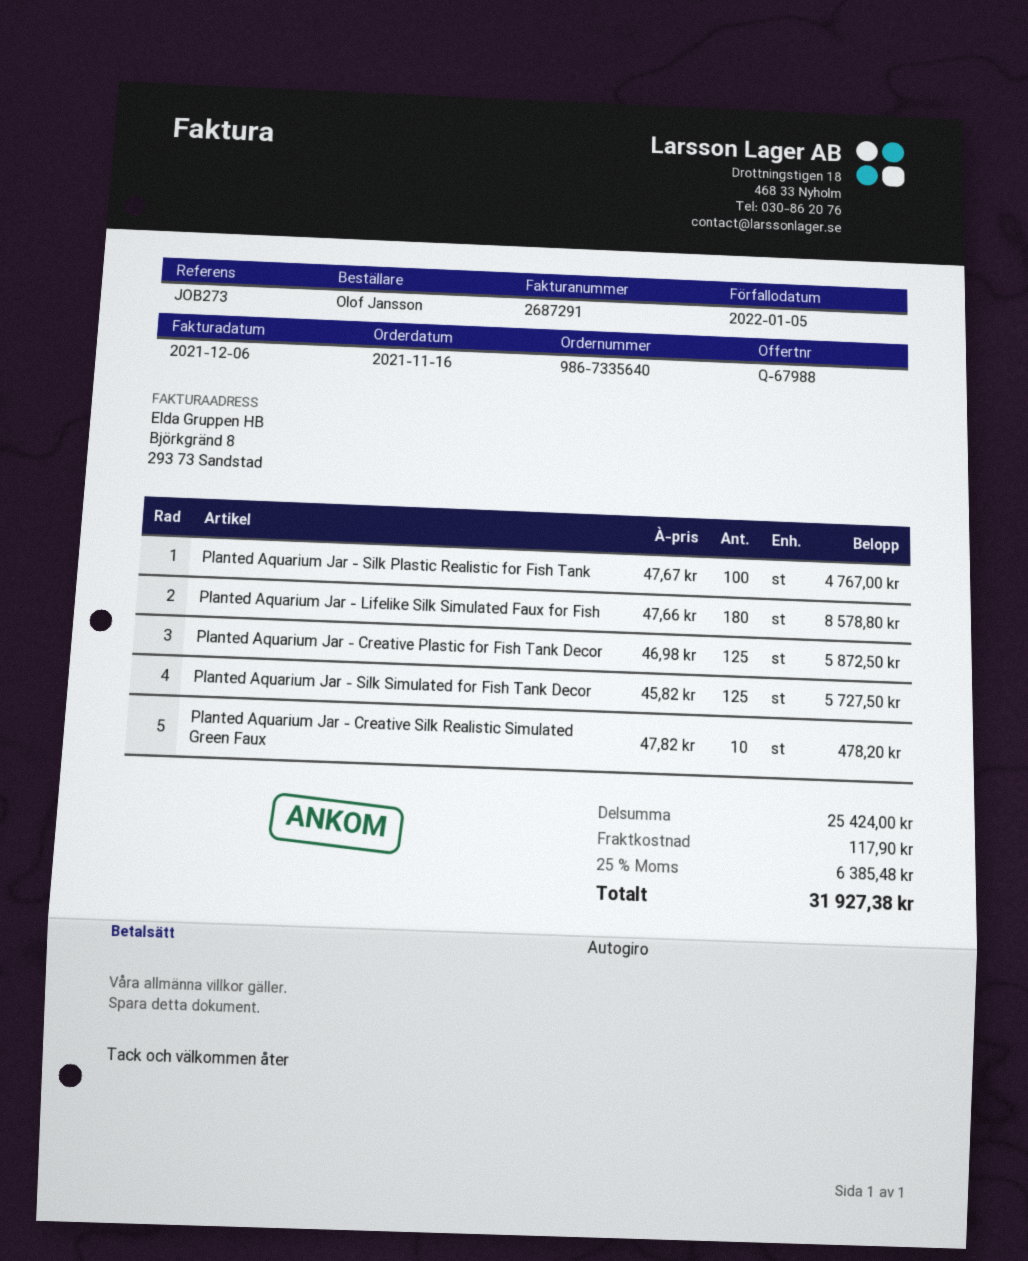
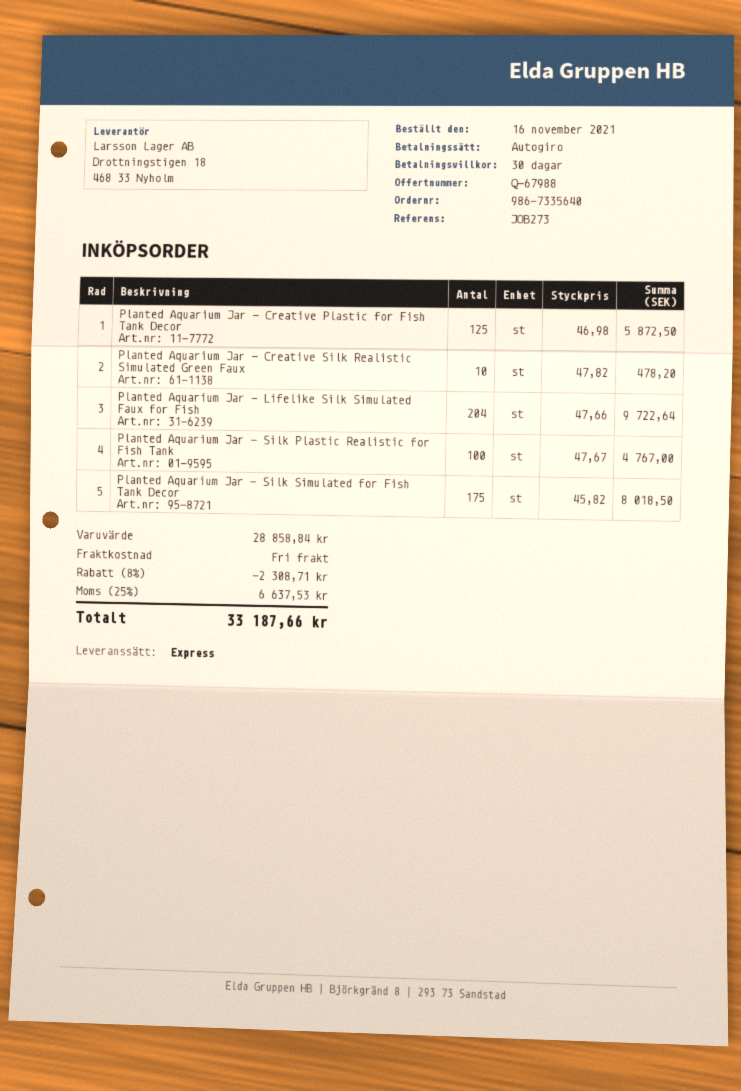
Planted Aquarium Jar - Lifelike Silk Simulated Faux for Fish: 180 x 47.66 = 8578.80 -> 204 x 47.66 = 9722.64
Planted Aquarium Jar - Silk Simulated for Fish Tank Decor: 125 x 45.82 = 5727.50 -> 175 x 45.82 = 8018.50
subtotal: 25424.00 -> 28858.84
discount: none -> 8% = 2308.71
shipping: 117.90 -> 0.00
tax: 25% = 6385.48 -> 25% = 6637.53
total: 31927.38 -> 33187.66

